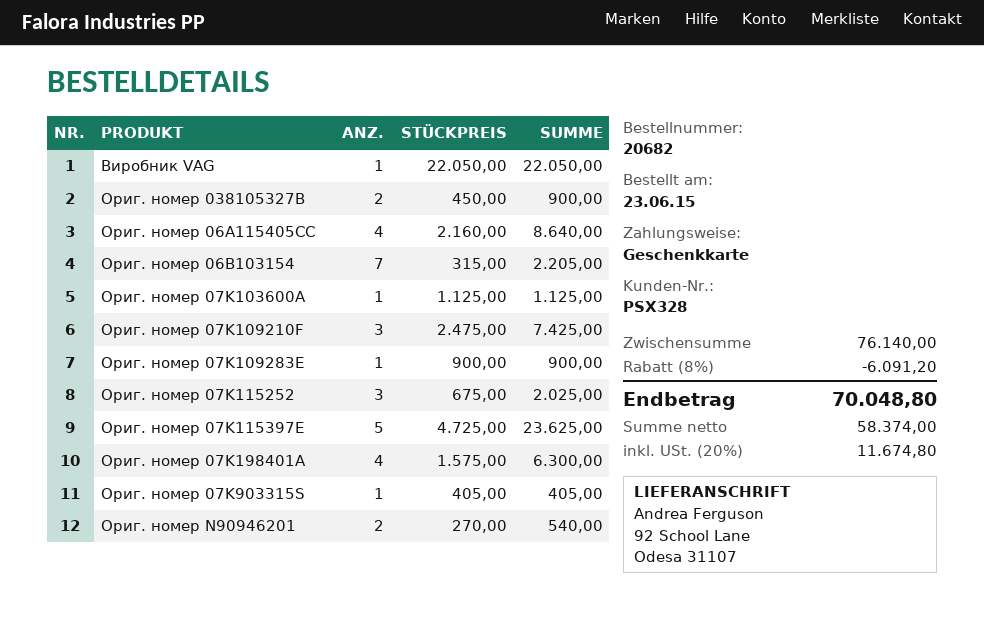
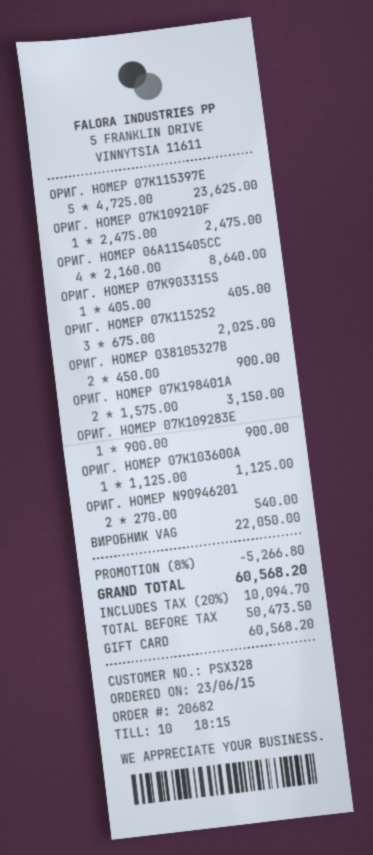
Ориг. номер 06B103154: 7 x 315.00 = 2205.00 -> none
Ориг. номер 07K109210F: 3 x 2475.00 = 7425.00 -> 1 x 2475.00 = 2475.00
Ориг. номер 07K198401A: 4 x 1575.00 = 6300.00 -> 2 x 1575.00 = 3150.00
discount: 8% = 6091.20 -> 8% = 5266.80
net: 58374.00 -> 50473.50
tax: 20% = 11674.80 -> 20% = 10094.70
total: 70048.80 -> 60568.20

